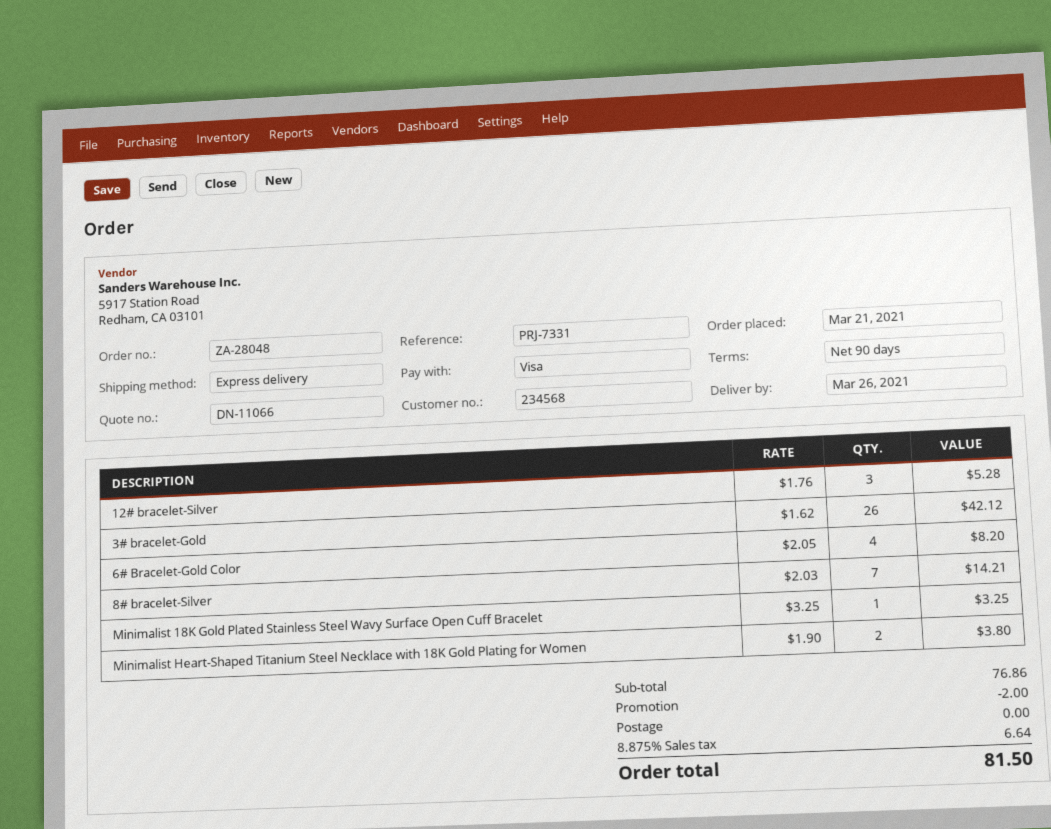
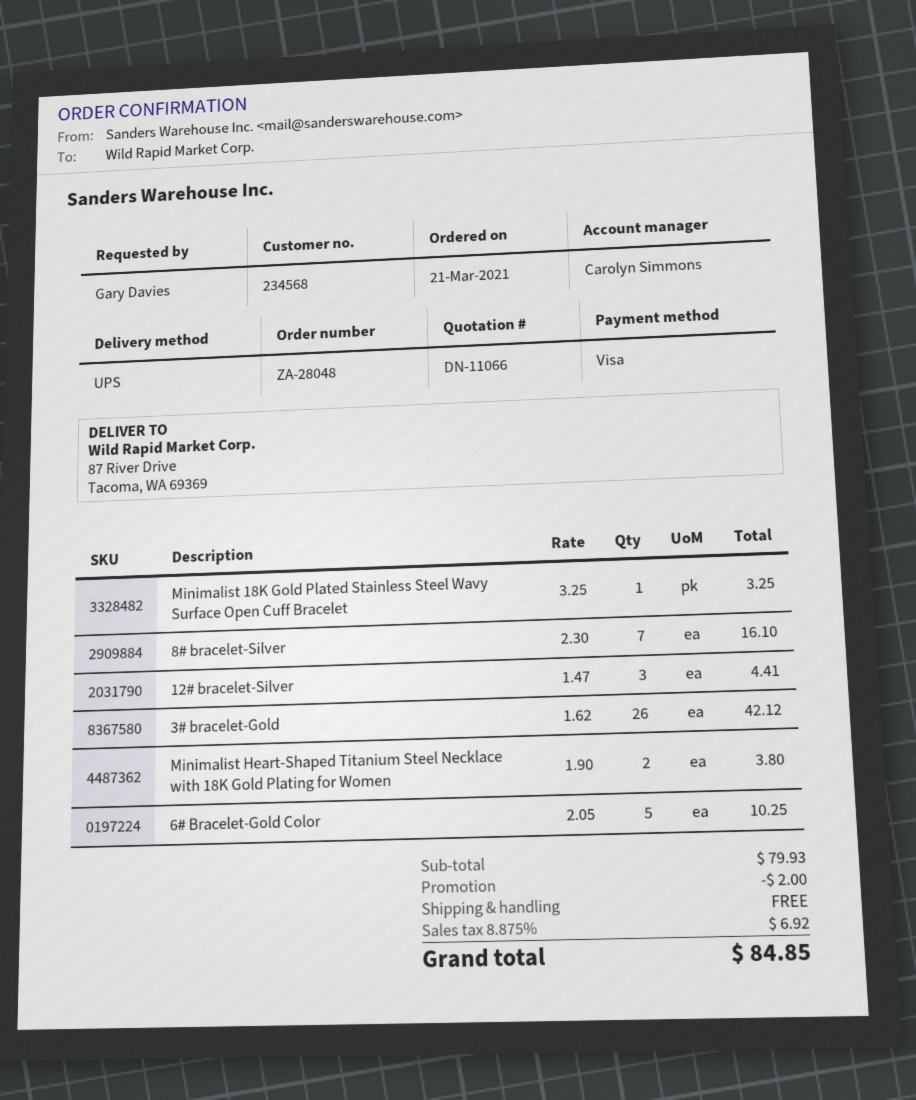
shipping method: express -> UPS
12# bracelet-Silver: 3 x 1.76 = 5.28 -> 3 x 1.47 = 4.41
6# Bracelet-Gold Color: 4 x 2.05 = 8.20 -> 5 x 2.05 = 10.25
8# bracelet-Silver: 7 x 2.03 = 14.21 -> 7 x 2.30 = 16.10
subtotal: 76.86 -> 79.93
tax: 8.875% = 6.64 -> 8.875% = 6.92
total: 81.50 -> 84.85

